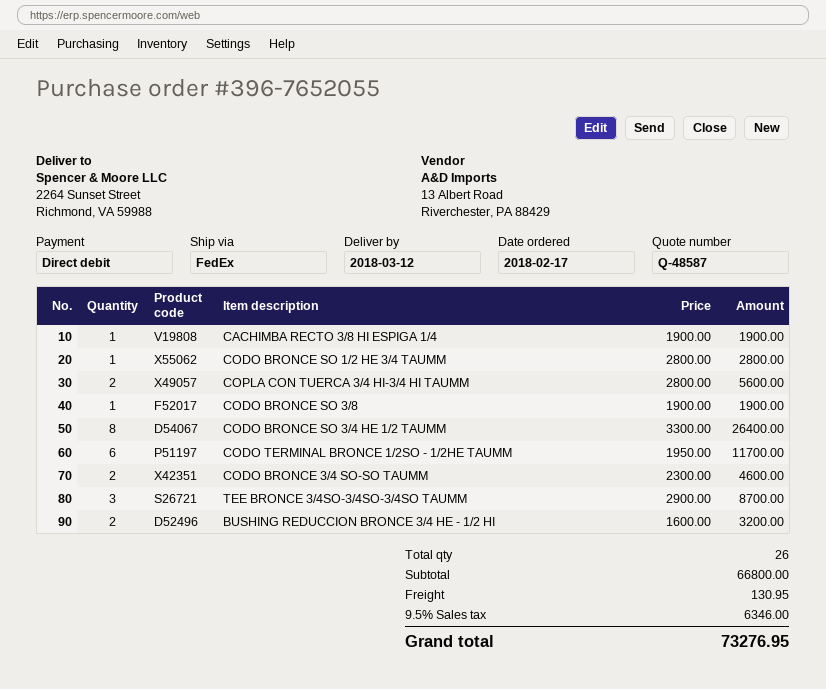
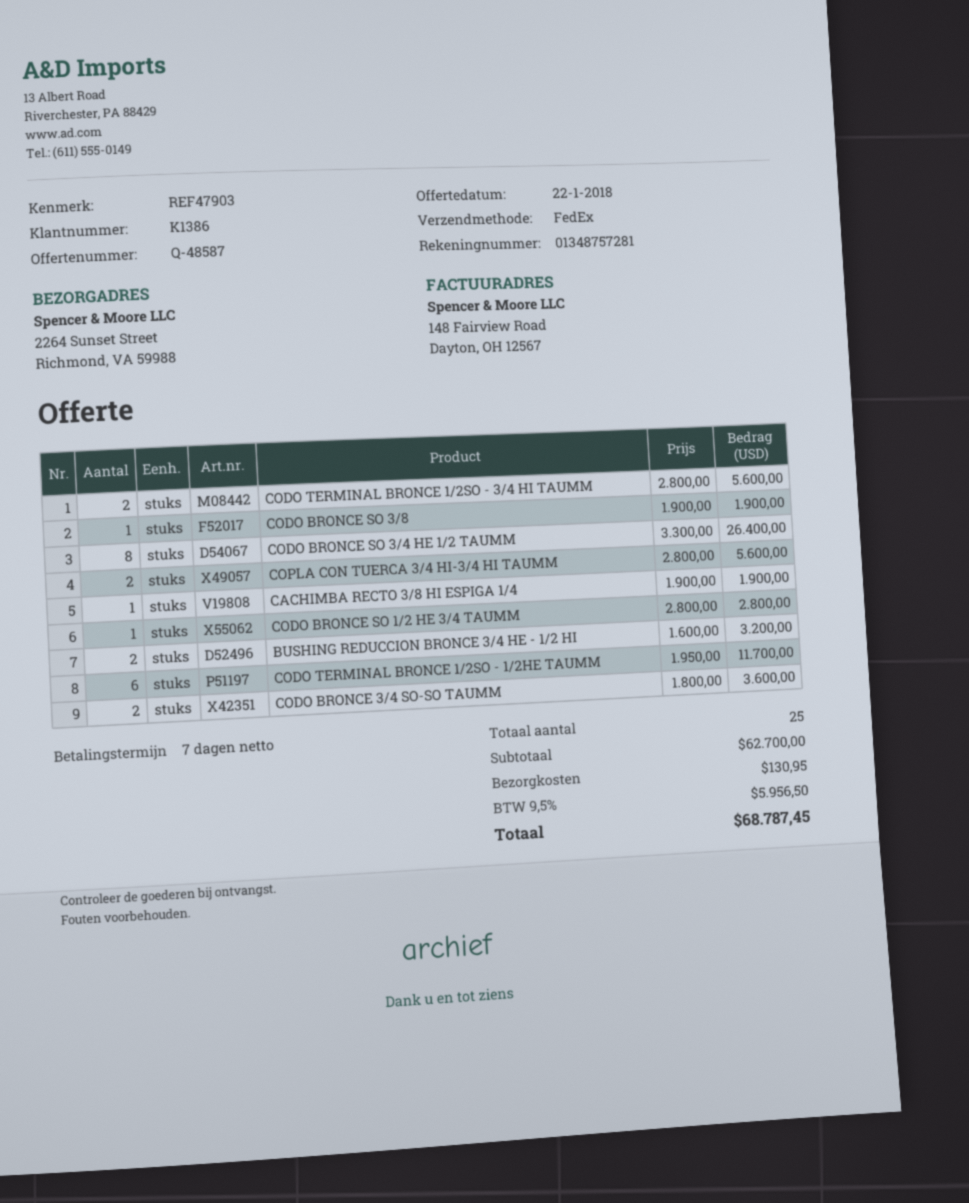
CODO BRONCE 3/4 SO-SO TAUMM: 2 x 2300.00 = 4600.00 -> 2 x 1800.00 = 3600.00
TEE BRONCE 3/4SO-3/4SO-3/4SO TAUMM: 3 x 2900.00 = 8700.00 -> none
CODO TERMINAL BRONCE 1/2SO - 3/4 HI TAUMM: none -> 2 x 2800.00 = 5600.00
total quantity: 26 -> 25
subtotal: 66800.00 -> 62700.00
tax: 9.5% = 6346.00 -> 9.5% = 5956.50
total: 73276.95 -> 68787.45

